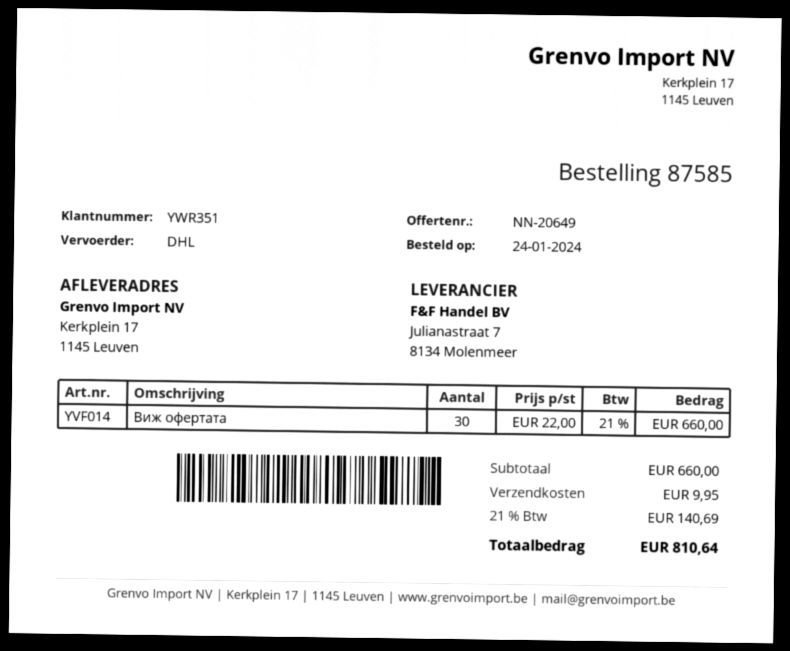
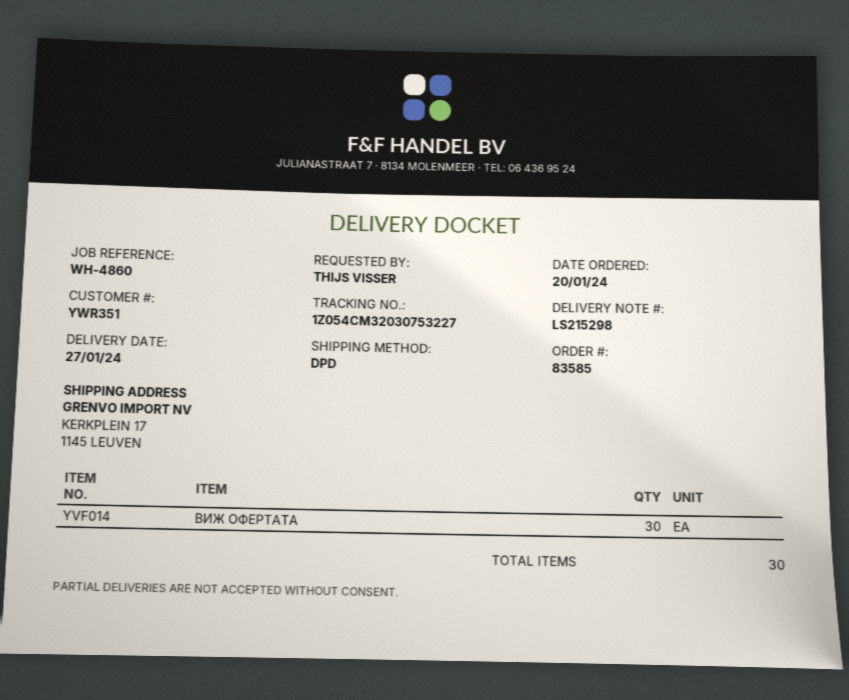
order number: 87585 -> 83585
order date: 2024-01-24 -> 2024-01-20
shipping method: DHL -> DPD

